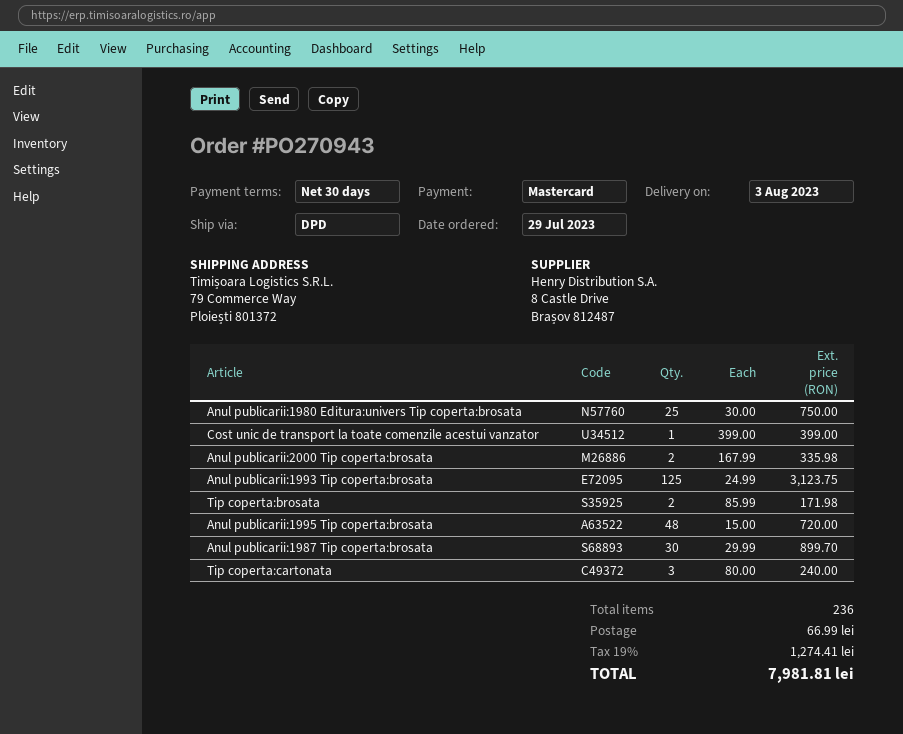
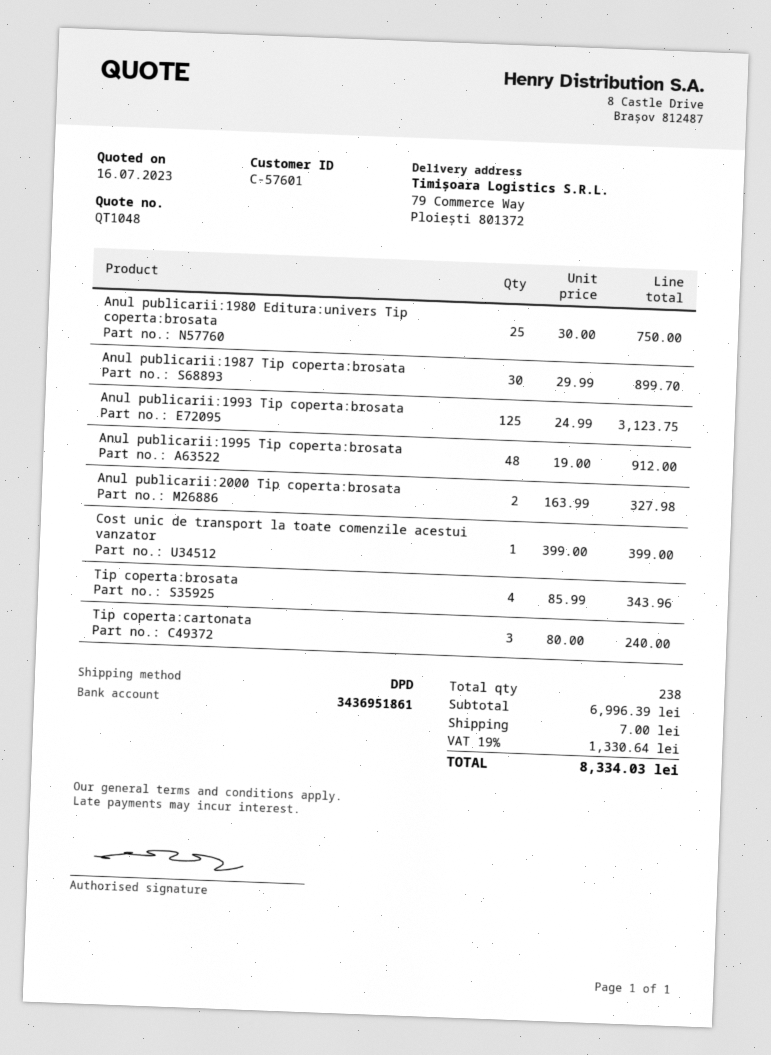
Anul publicarii:2000 Tip coperta:brosata: 2 x 167.99 = 335.98 -> 2 x 163.99 = 327.98
Tip coperta:brosata: 2 x 85.99 = 171.98 -> 4 x 85.99 = 343.96
Anul publicarii:1995 Tip coperta:brosata: 48 x 15.00 = 720.00 -> 48 x 19.00 = 912.00
total quantity: 236 -> 238
shipping: 66.99 -> 7.00
tax: 19% = 1274.41 -> 19% = 1330.64
total: 7981.81 -> 8334.03

